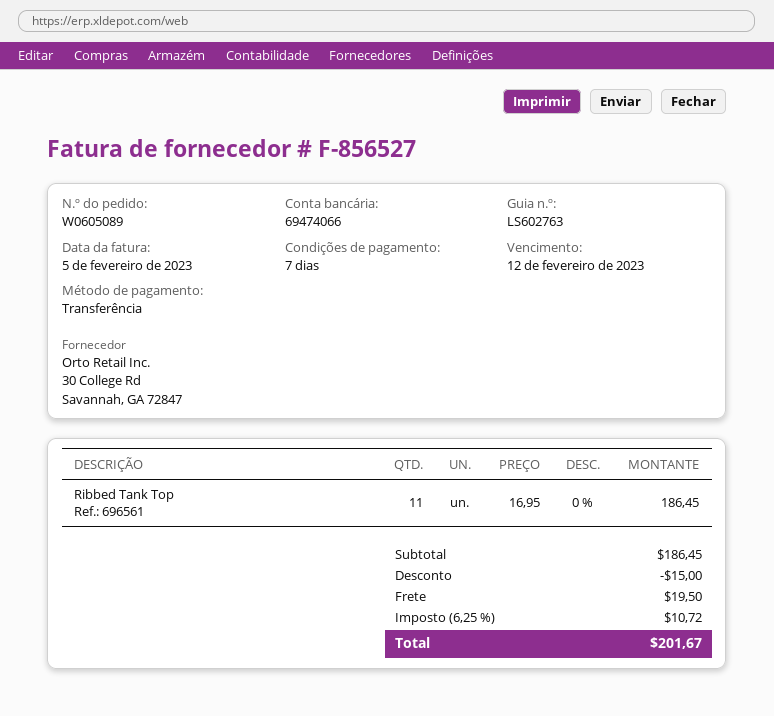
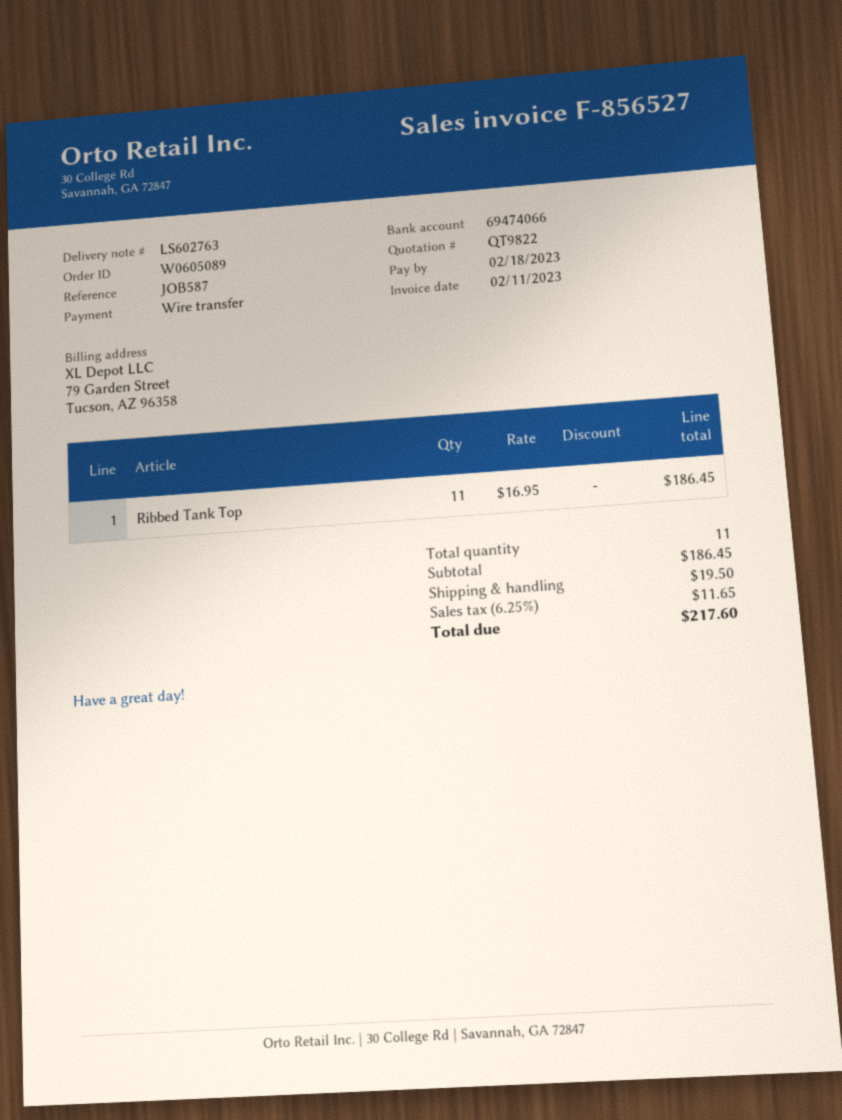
invoice date: 2023-02-05 -> 2023-02-11
due date: 2023-02-12 -> 2023-02-18
discount: 15.00 -> none
tax: 6.25% = 10.72 -> 6.25% = 11.65
total: 201.67 -> 217.60

